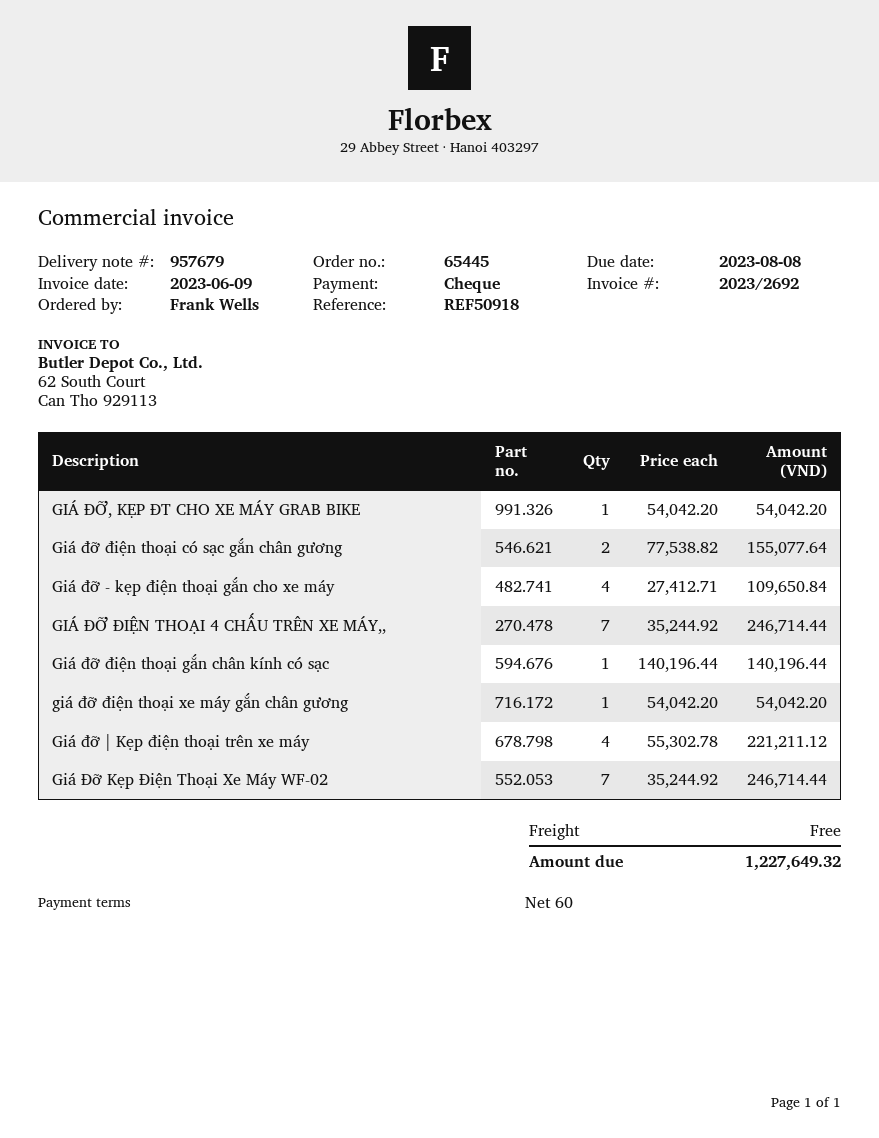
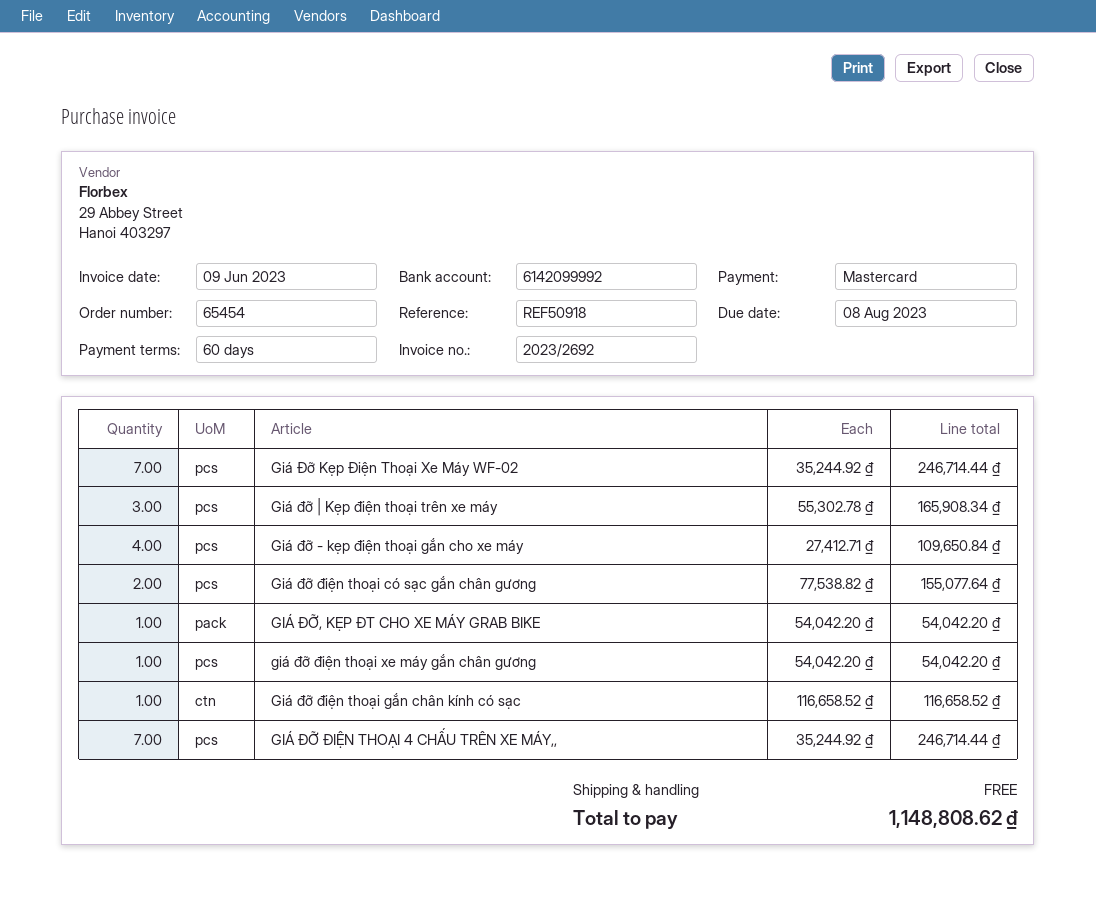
order number: 65445 -> 65454
payment method: cheque -> Mastercard
Giá đỡ điện thoại gắn chân kính có sạc: 1 x 140196.44 = 140196.44 -> 1 x 116658.52 = 116658.52
Giá đỡ | Kẹp điện thoại trên xe máy: 4 x 55302.78 = 221211.12 -> 3 x 55302.78 = 165908.34
total: 1227649.32 -> 1148808.62

